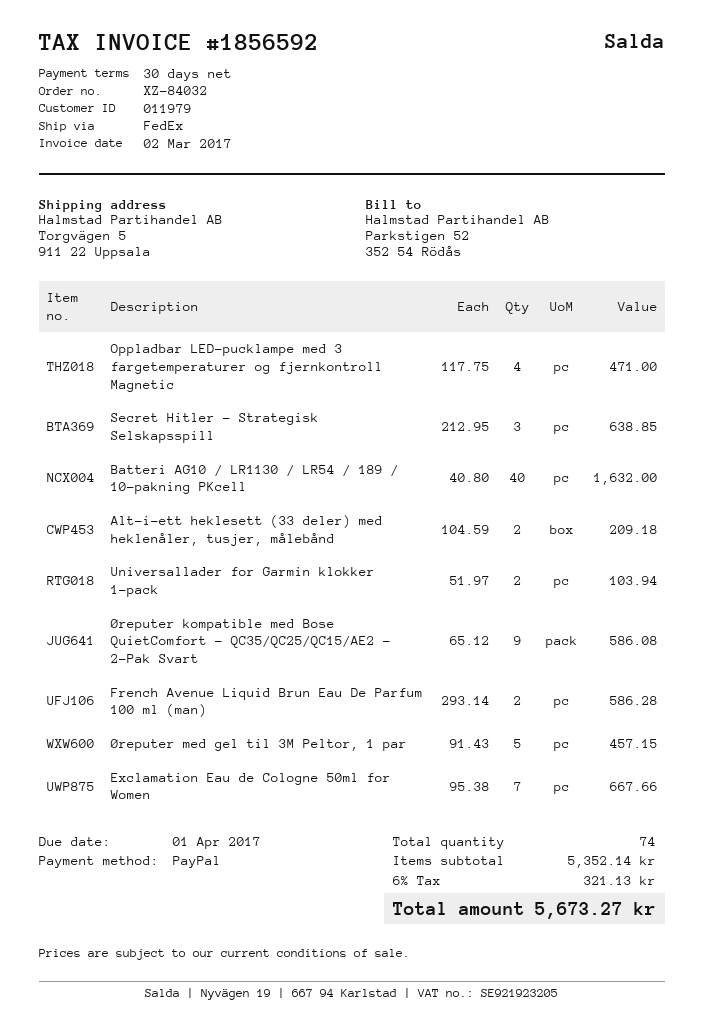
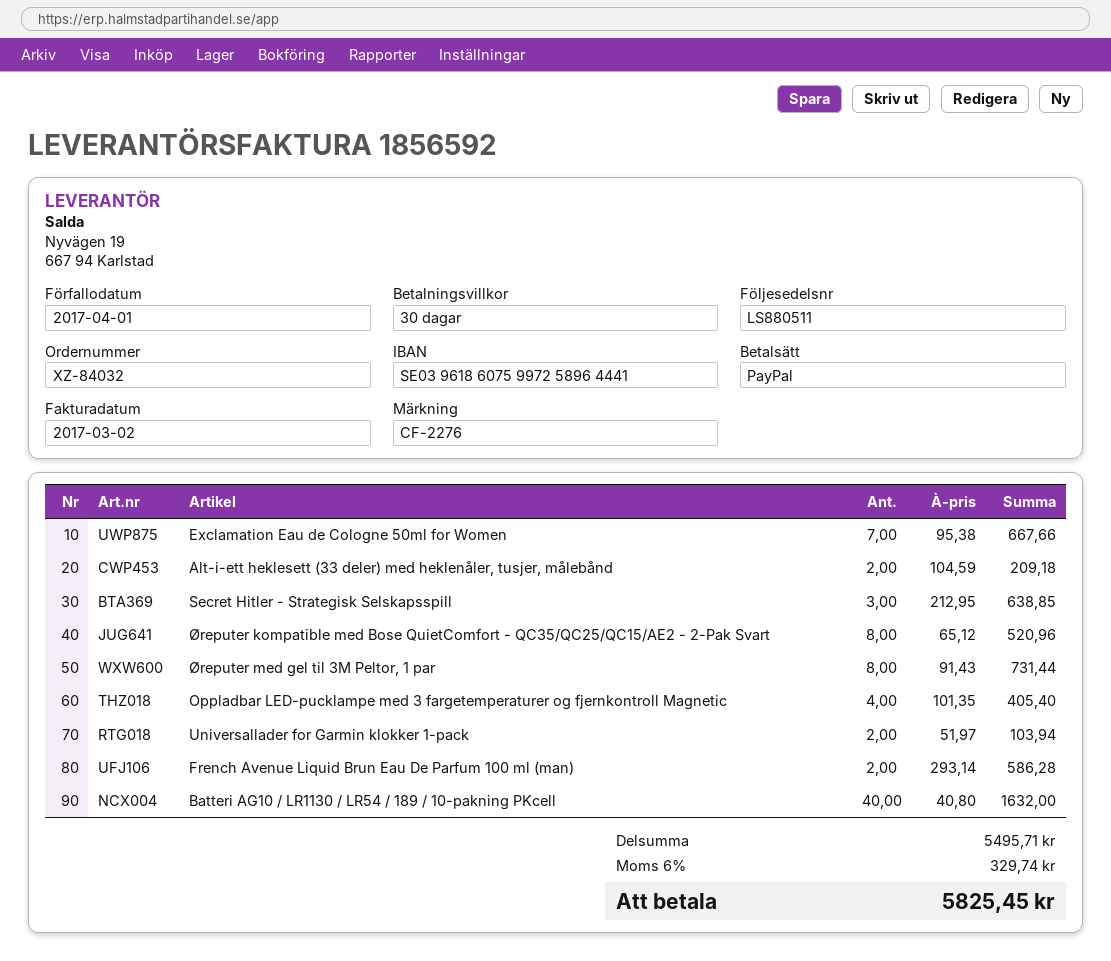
Oppladbar LED-pucklampe med 3 fargetemperaturer og fjernkontroll Magnetic: 4 x 117.75 = 471.00 -> 4 x 101.35 = 405.40
Øreputer kompatible med Bose QuietComfort - QC35/QC25/QC15/AE2 - 2-Pak Svart: 9 x 65.12 = 586.08 -> 8 x 65.12 = 520.96
Øreputer med gel til 3M Peltor, 1 par: 5 x 91.43 = 457.15 -> 8 x 91.43 = 731.44
subtotal: 5352.14 -> 5495.71
tax: 6% = 321.13 -> 6% = 329.74
total: 5673.27 -> 5825.45

